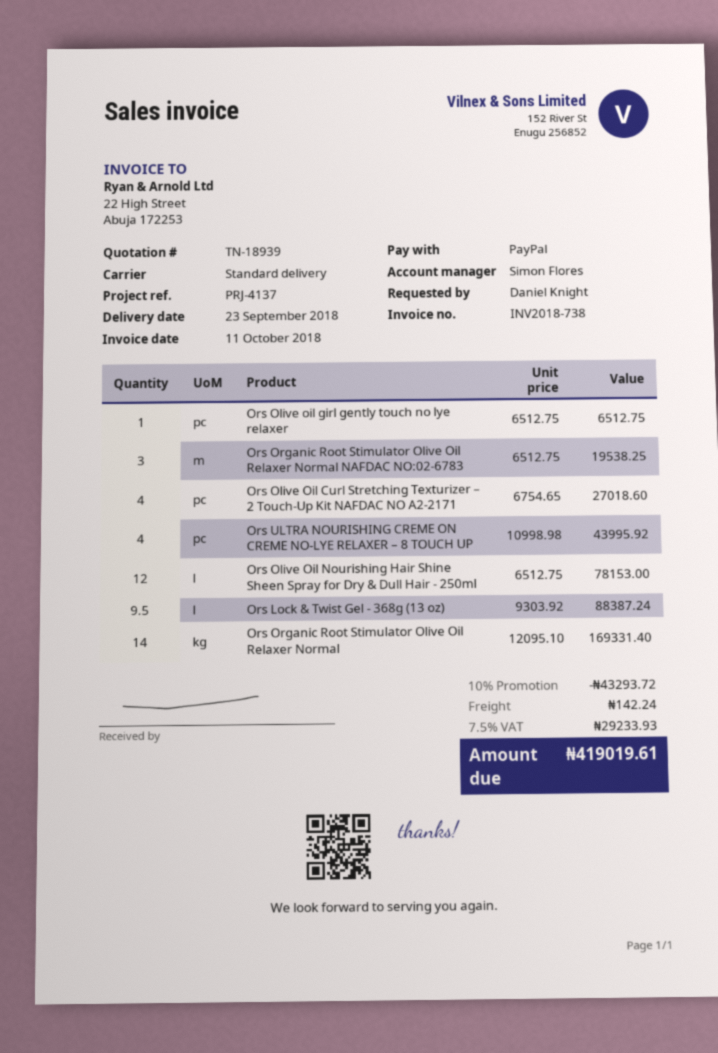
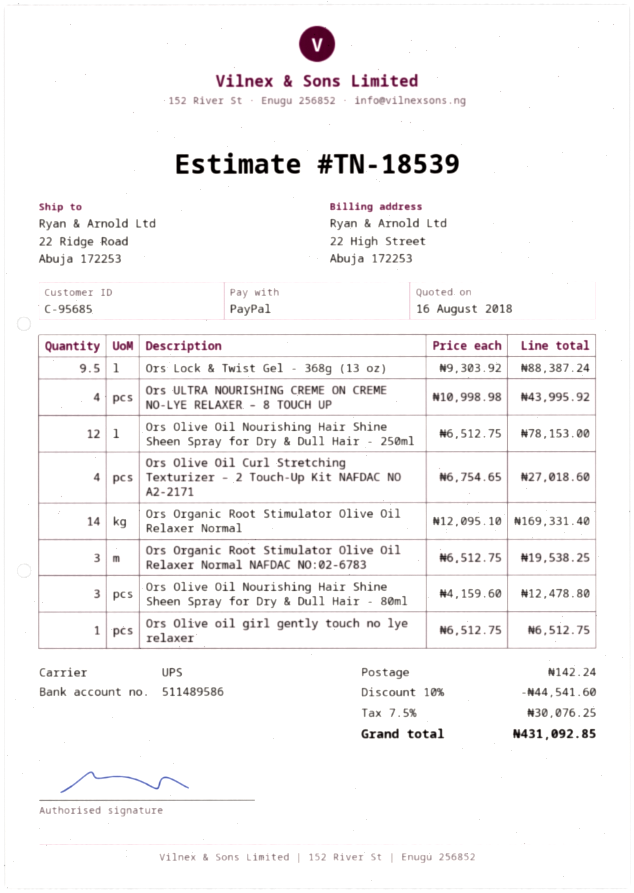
quote number: TN-18939 -> TN-18539
shipping method: standard -> UPS
Ors Olive Oil Nourishing Hair Shine Sheen Spray for Dry & Dull Hair - 80ml: none -> 3 x 4159.60 = 12478.80
discount: 10% = 43293.72 -> 10% = 44541.60
tax: 7.5% = 29233.93 -> 7.5% = 30076.25
total: 419019.61 -> 431092.85

